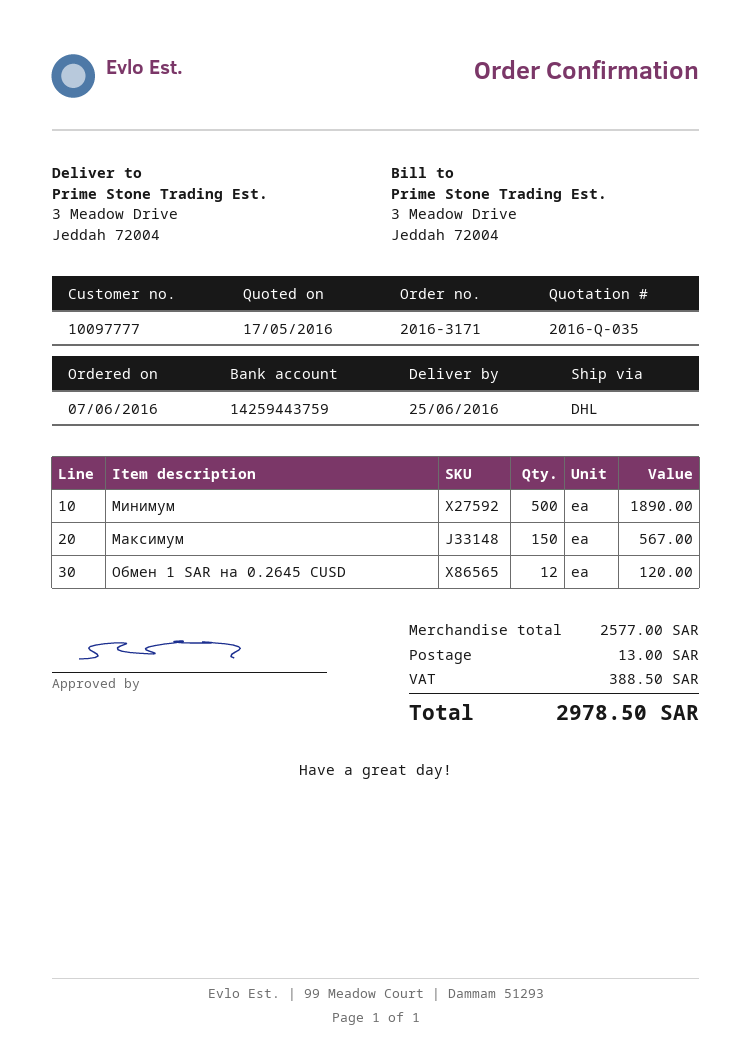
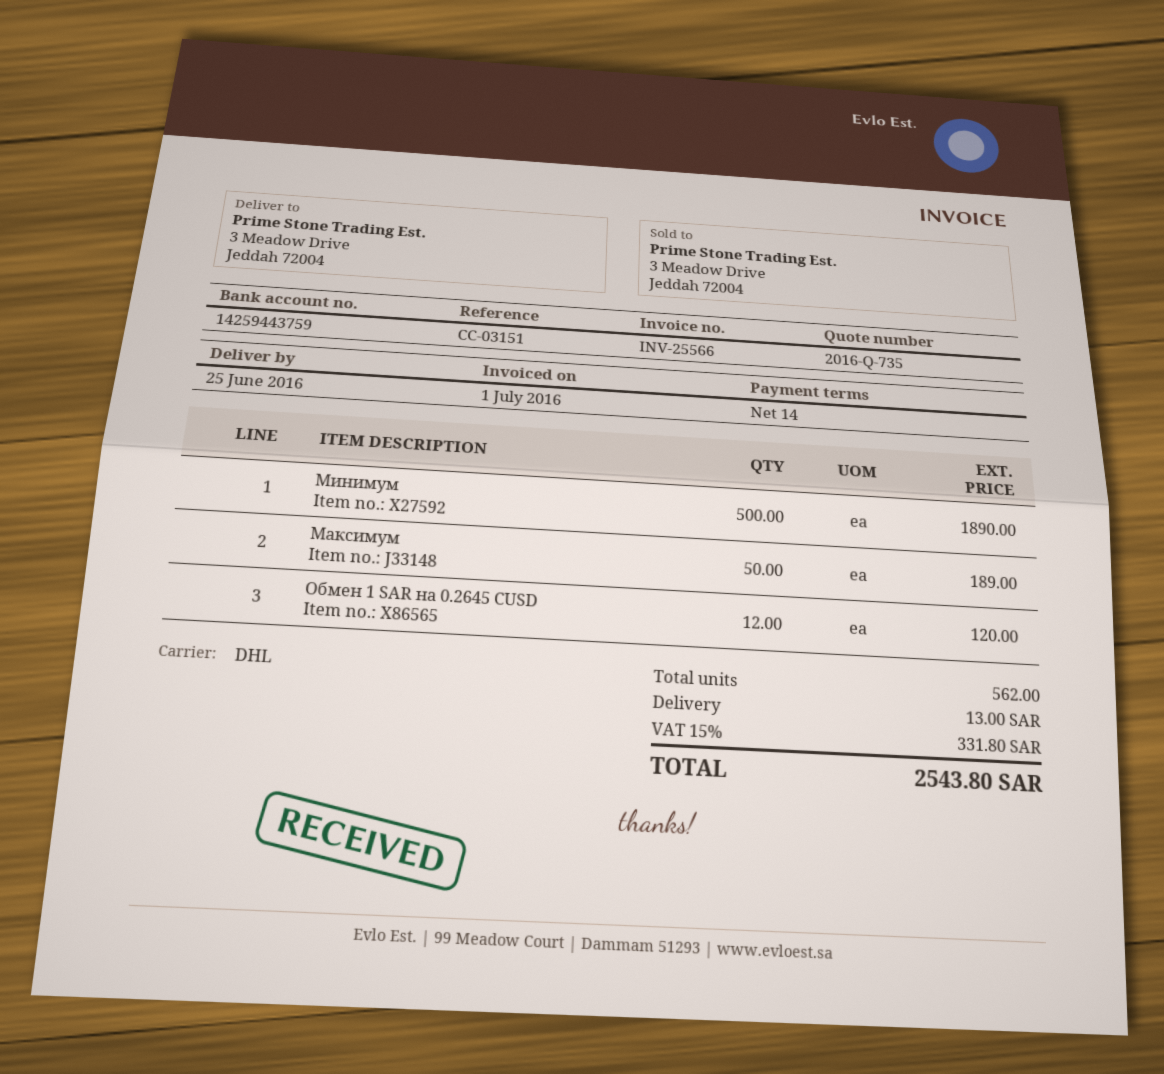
quote number: 2016-Q-035 -> 2016-Q-735
Максимум: 150 for 567.00 -> 50 for 189.00
tax: 388.50 -> 331.80
total: 2978.50 -> 2543.80

